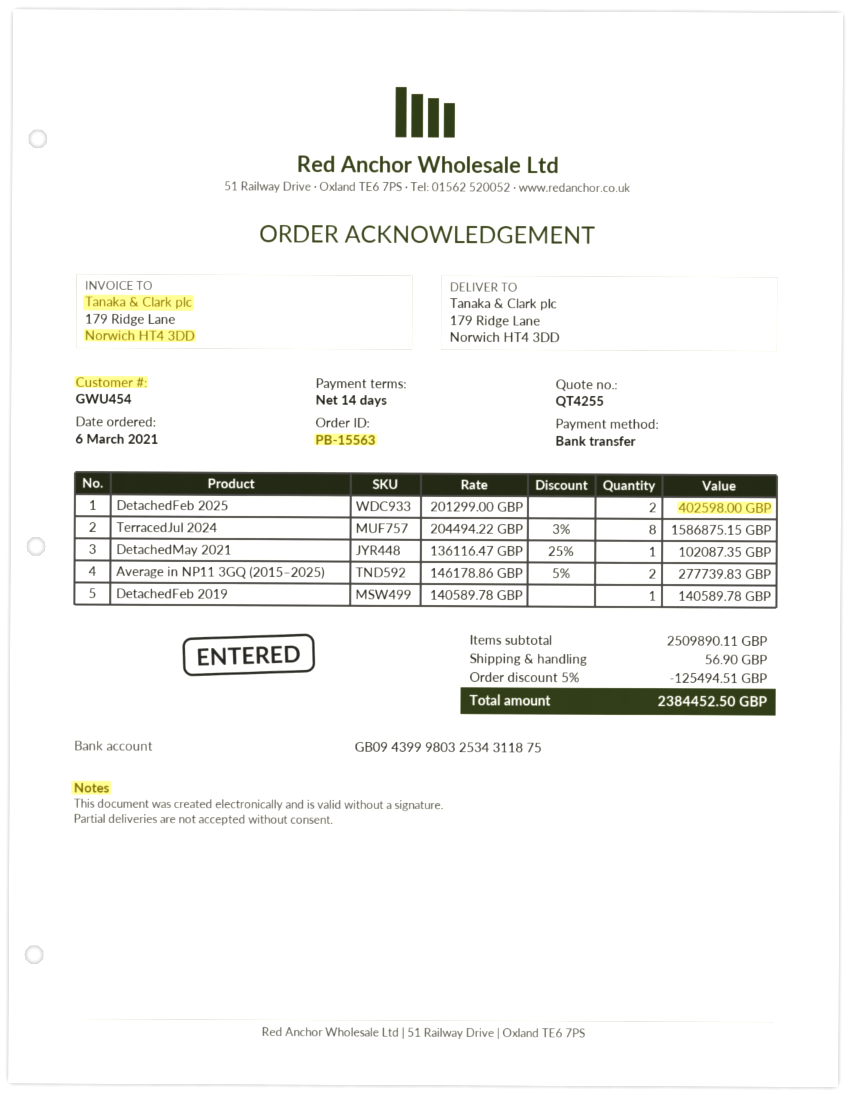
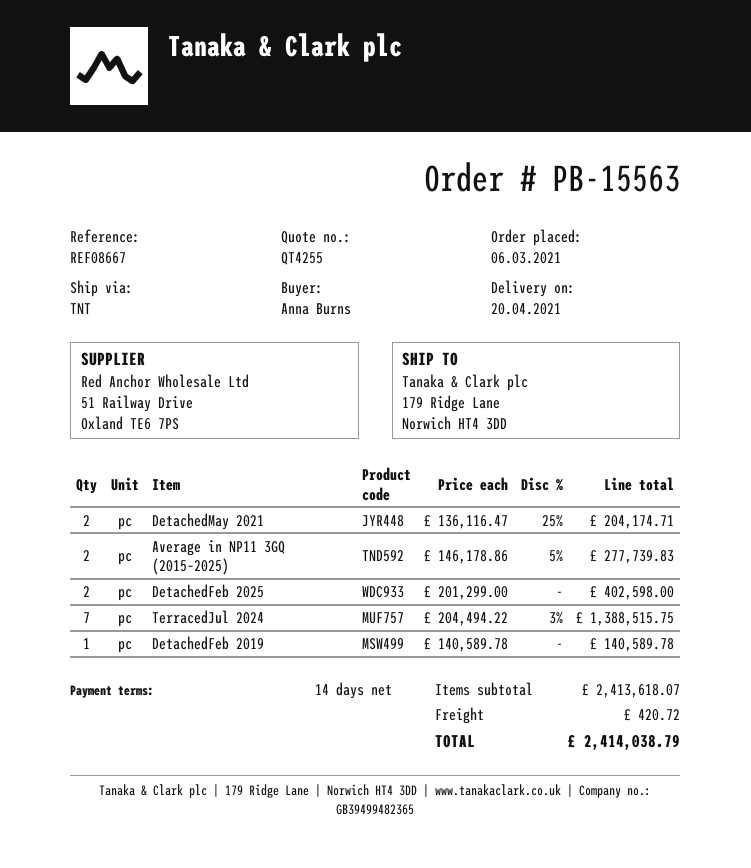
TerracedJul 2024: 8 x 204494.22 - 3% = 1586875.15 -> 7 x 204494.22 - 3% = 1388515.75
DetachedMay 2021: 1 x 136116.47 - 25% = 102087.35 -> 2 x 136116.47 - 25% = 204174.71
subtotal: 2509890.11 -> 2413618.07
discount: 5% = 125494.51 -> none
shipping: 56.90 -> 420.72
total: 2384452.50 -> 2414038.79

